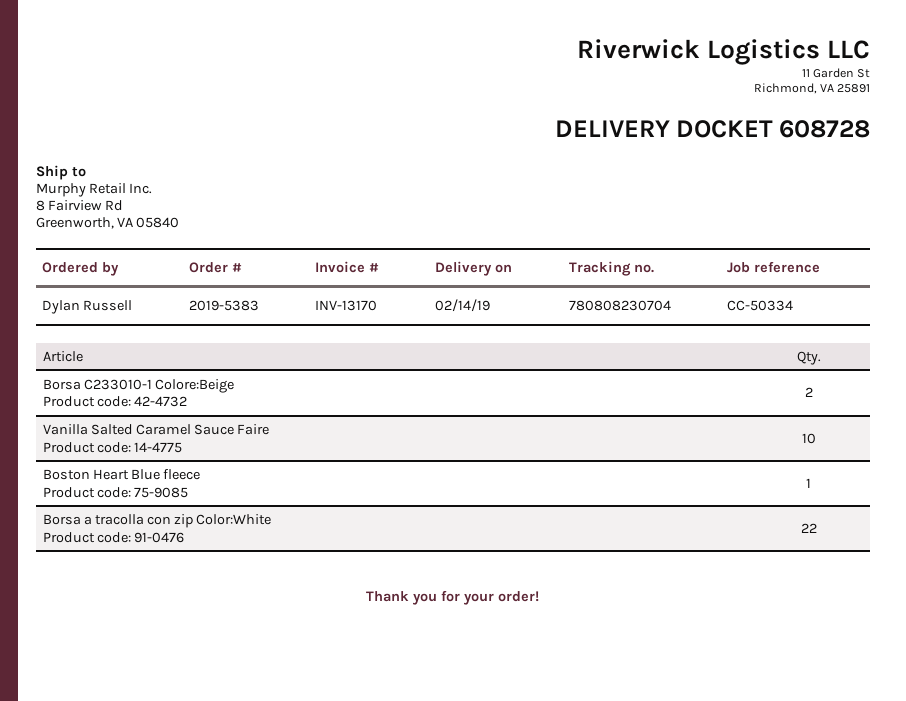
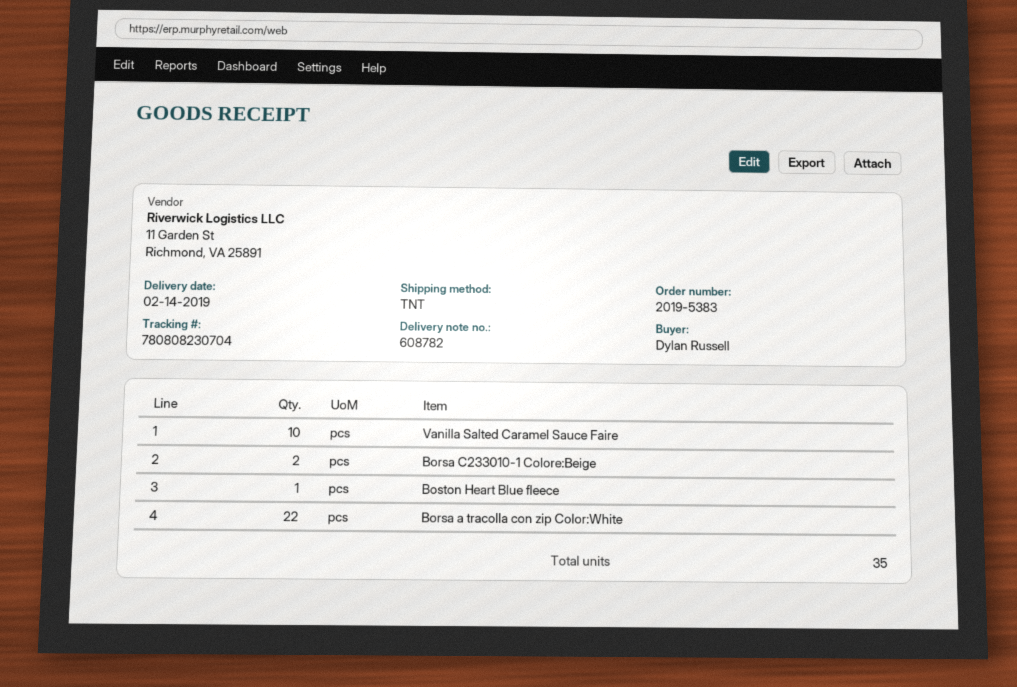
delivery note number: 608728 -> 608782

